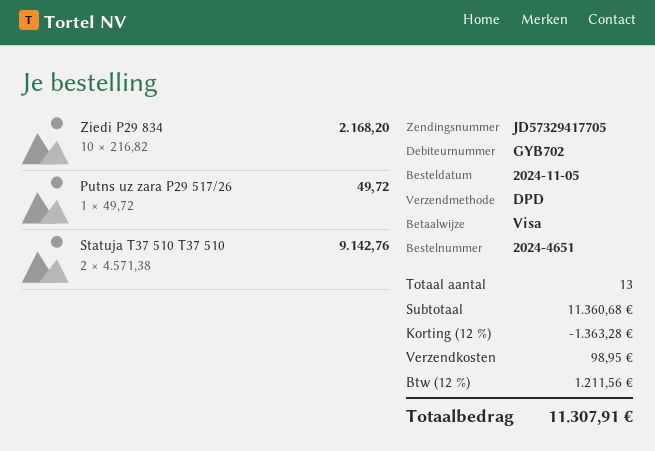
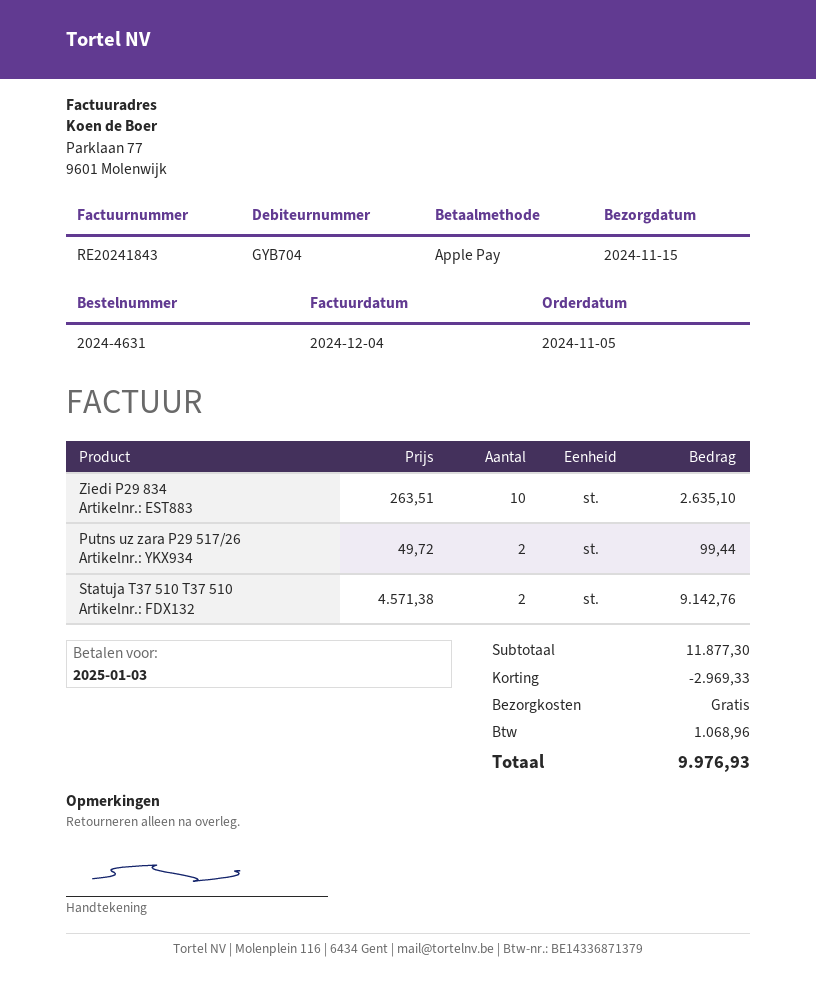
order number: 2024-4651 -> 2024-4631
customer number: GYB702 -> GYB704
payment method: Visa -> Apple Pay
Ziedi P29 834: 10 x 216.82 = 2168.20 -> 10 x 263.51 = 2635.10
Putns uz zara P29 517/26: 1 x 49.72 = 49.72 -> 2 x 49.72 = 99.44
subtotal: 11360.68 -> 11877.30
discount: 1363.28 -> 2969.33
shipping: 98.95 -> 0.00
tax: 1211.56 -> 1068.96
total: 11307.91 -> 9976.93

